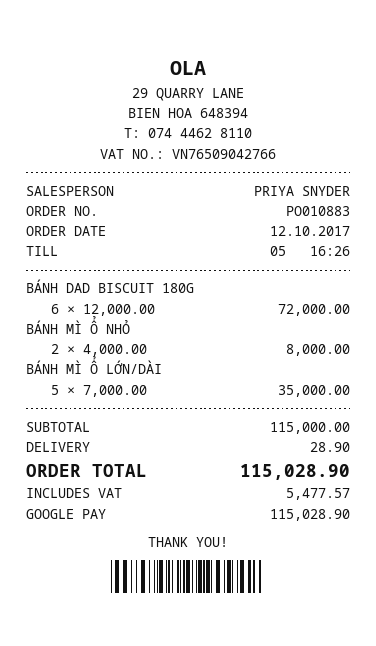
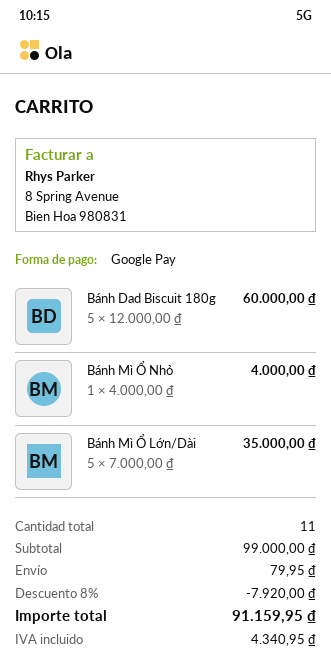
BÁNH DAD BISCUIT 180G: 6 x 12000.00 = 72000.00 -> 5 x 12000.00 = 60000.00
BÁNH MÌ Ổ NHỎ: 2 x 4000.00 = 8000.00 -> 1 x 4000.00 = 4000.00
subtotal: 115000.00 -> 99000.00
discount: none -> 8% = 7920.00
shipping: 28.90 -> 79.95
tax: 5477.57 -> 4340.95
total: 115028.90 -> 91159.95

